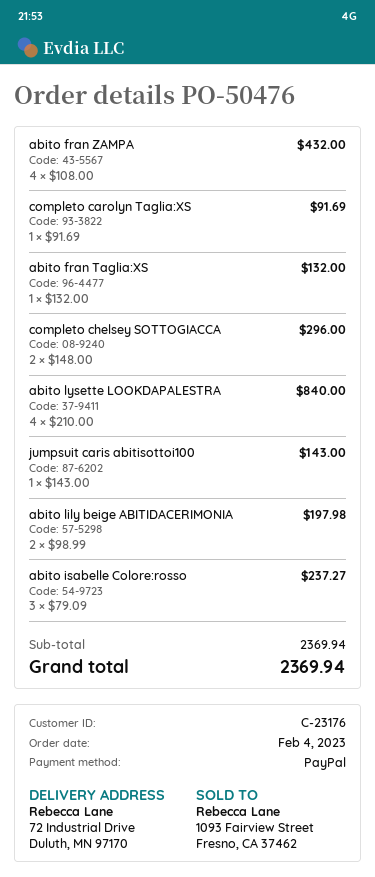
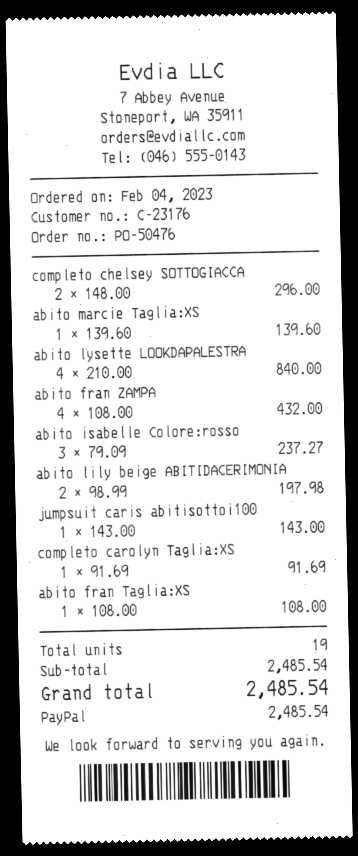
abito fran Taglia:XS: 1 x 132.00 = 132.00 -> 1 x 108.00 = 108.00
abito marcie Taglia:XS: none -> 1 x 139.60 = 139.60
subtotal: 2369.94 -> 2485.54
total: 2369.94 -> 2485.54

